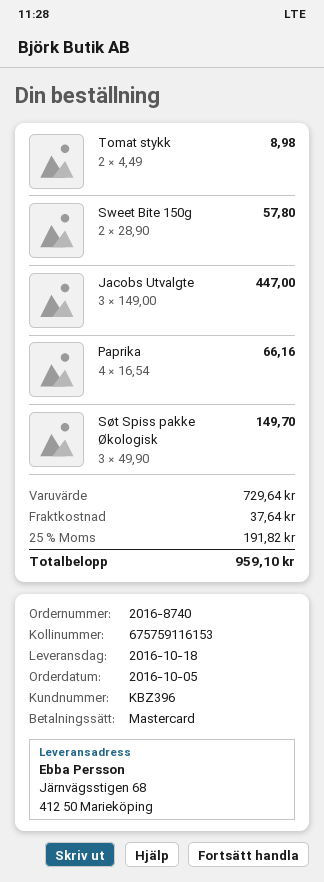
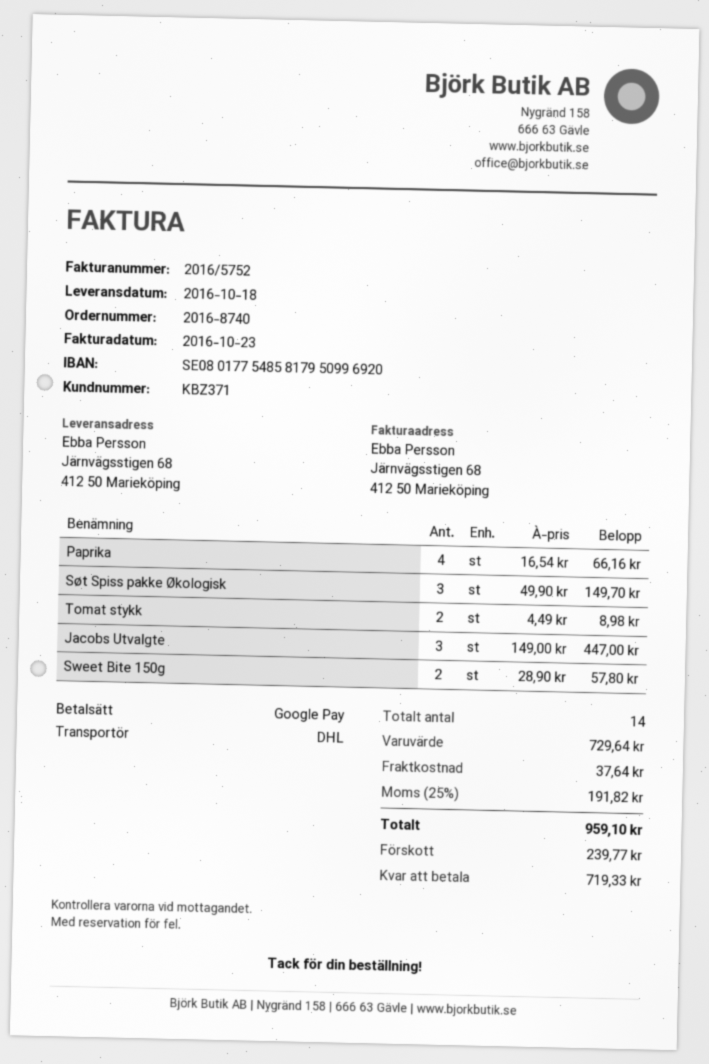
customer number: KBZ396 -> KBZ371
payment method: Mastercard -> Google Pay

